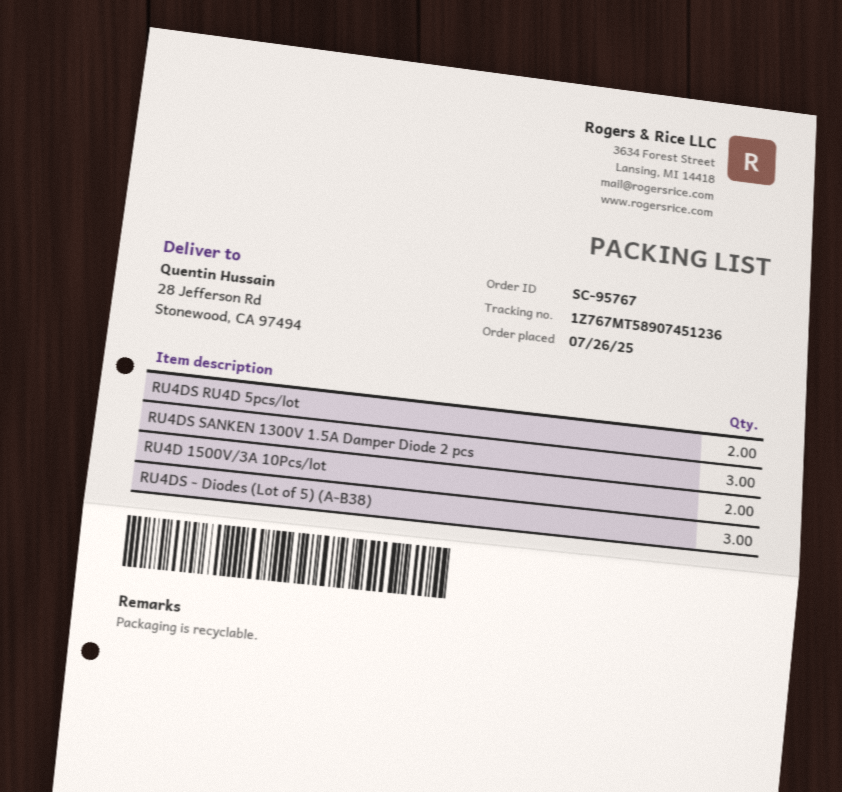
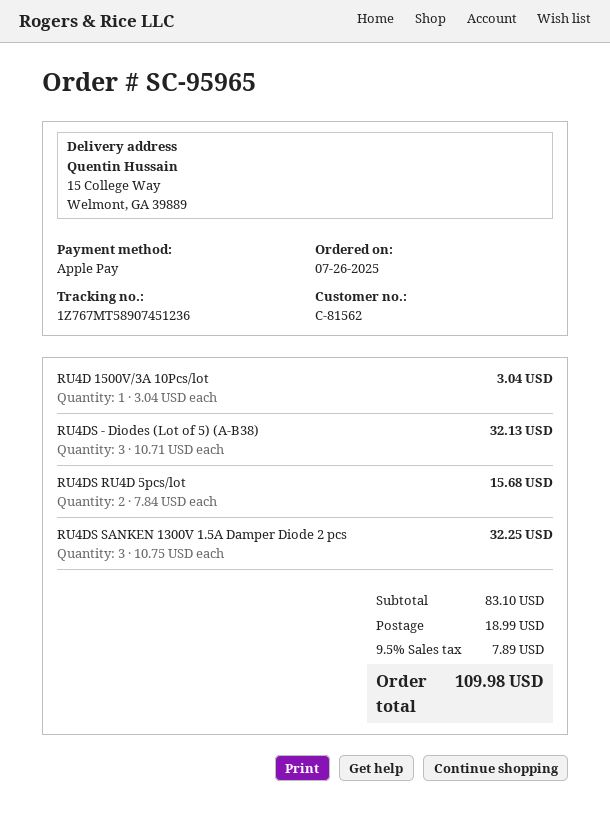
order number: SC-95767 -> SC-95965
ship to: 28 Jefferson Rd, Stonewood, CA 97494 -> 15 College Way, Welmont, GA 39889
RU4D 1500V/3A 10Pcs/lot: 2 -> 1

